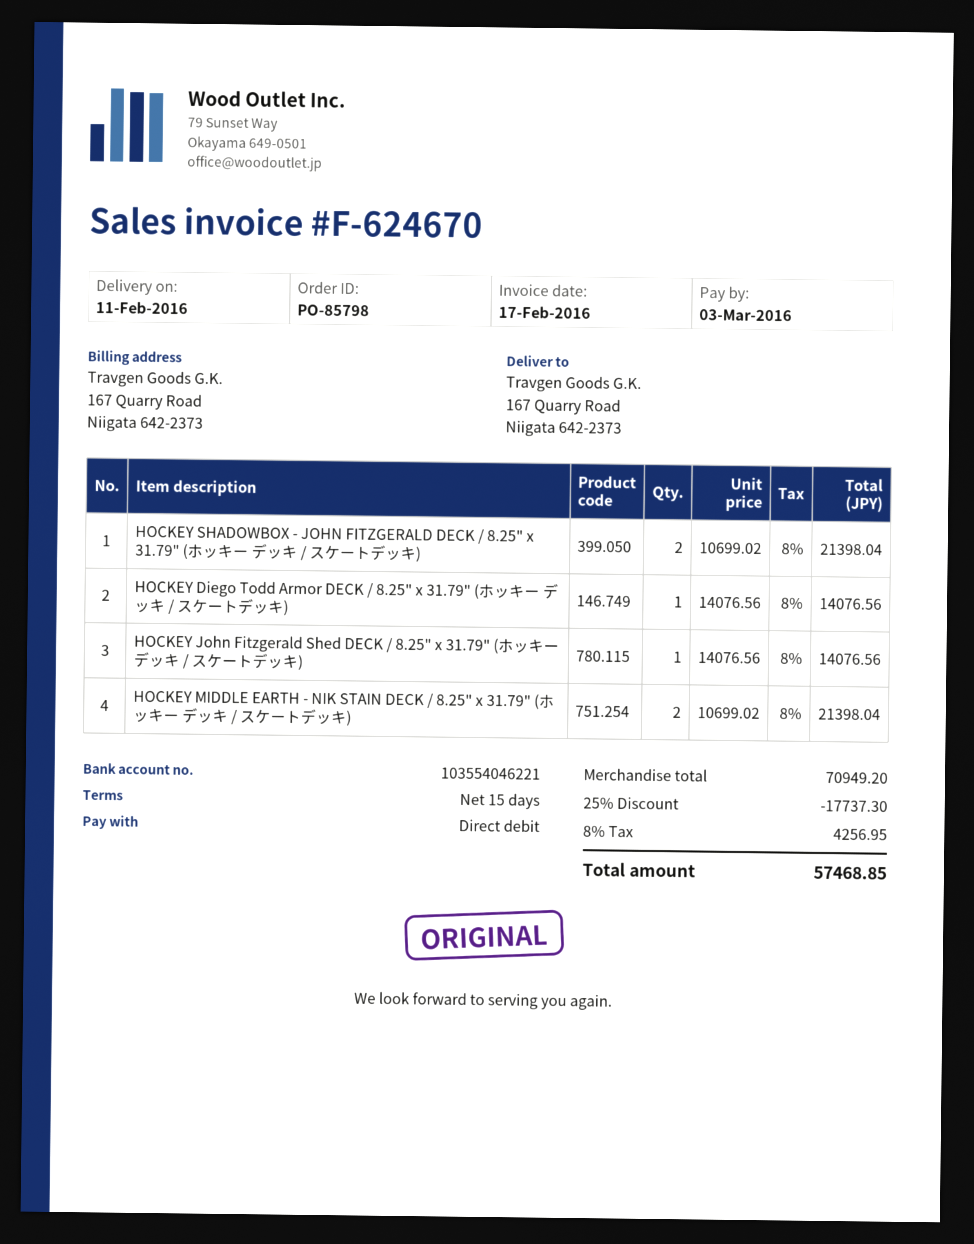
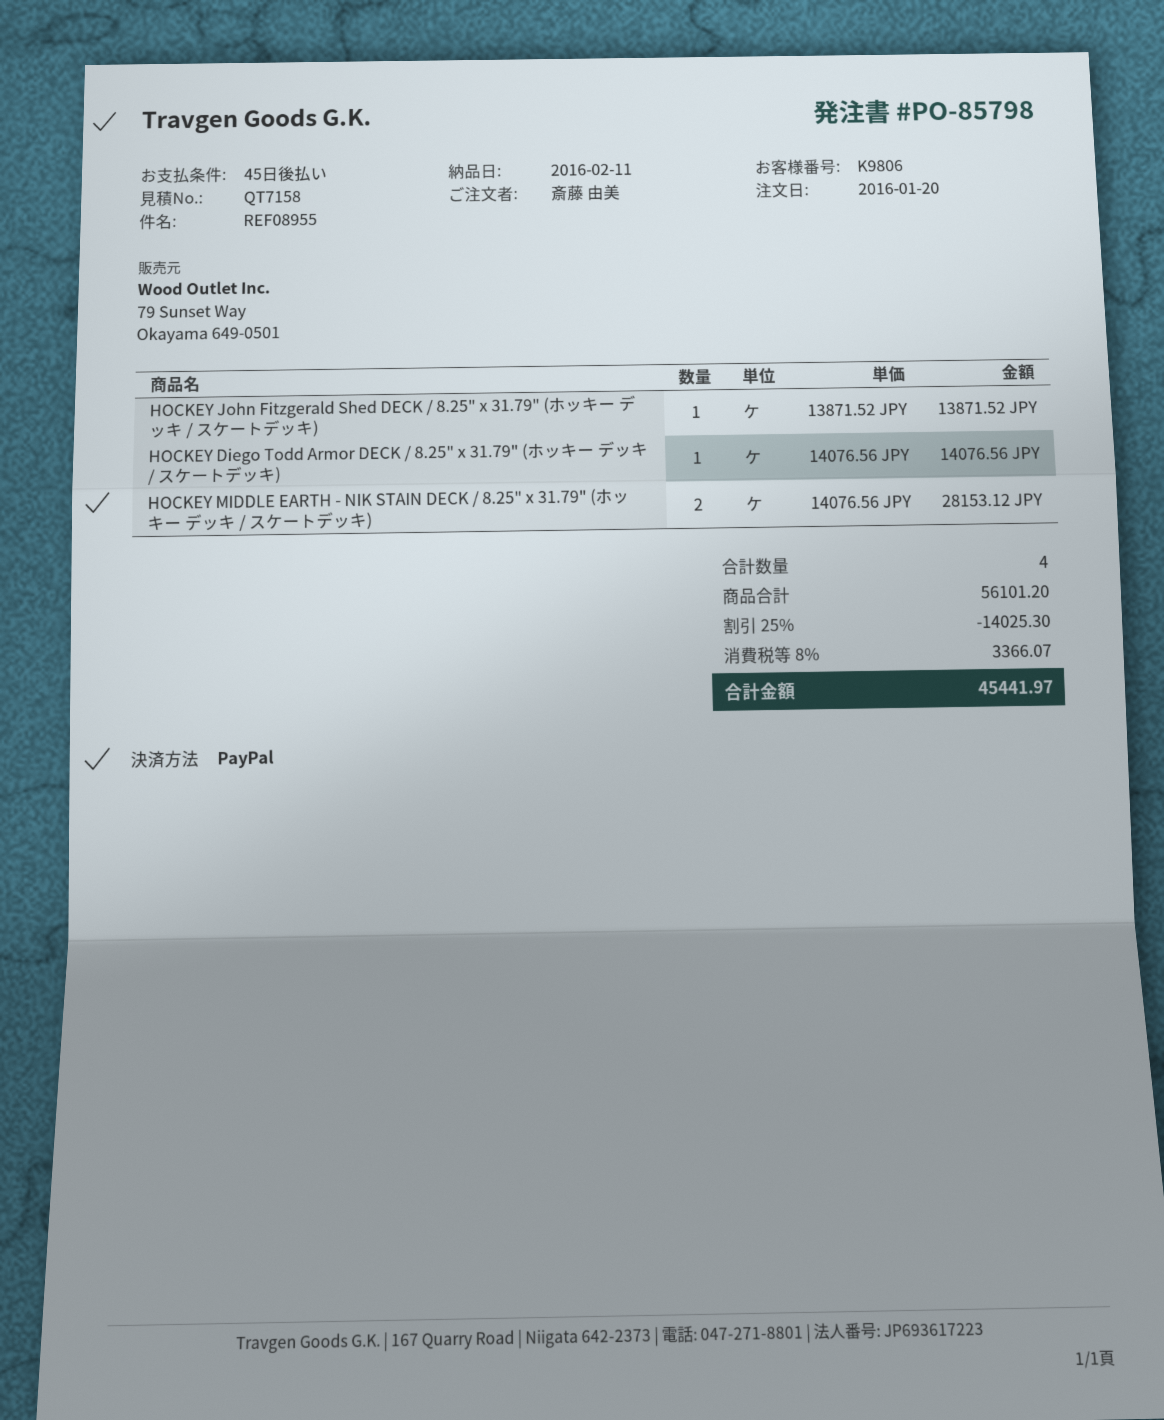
payment terms: 15 days -> 45 days
payment method: direct debit -> PayPal
HOCKEY SHADOWBOX - JOHN FITZGERALD DECK / 8.25" x 31.79" (ホッキー デッキ / スケートデッキ): 2 x 10699.02 = 21398.04 -> none
HOCKEY John Fitzgerald Shed DECK / 8.25" x 31.79" (ホッキー デッキ / スケートデッキ): 1 x 14076.56 = 14076.56 -> 1 x 13871.52 = 13871.52
HOCKEY MIDDLE EARTH - NIK STAIN DECK / 8.25" x 31.79" (ホッキー デッキ / スケートデッキ): 2 x 10699.02 = 21398.04 -> 2 x 14076.56 = 28153.12
subtotal: 70949.20 -> 56101.20
discount: 25% = 17737.30 -> 25% = 14025.30
tax: 8% = 4256.95 -> 8% = 3366.07
total: 57468.85 -> 45441.97

